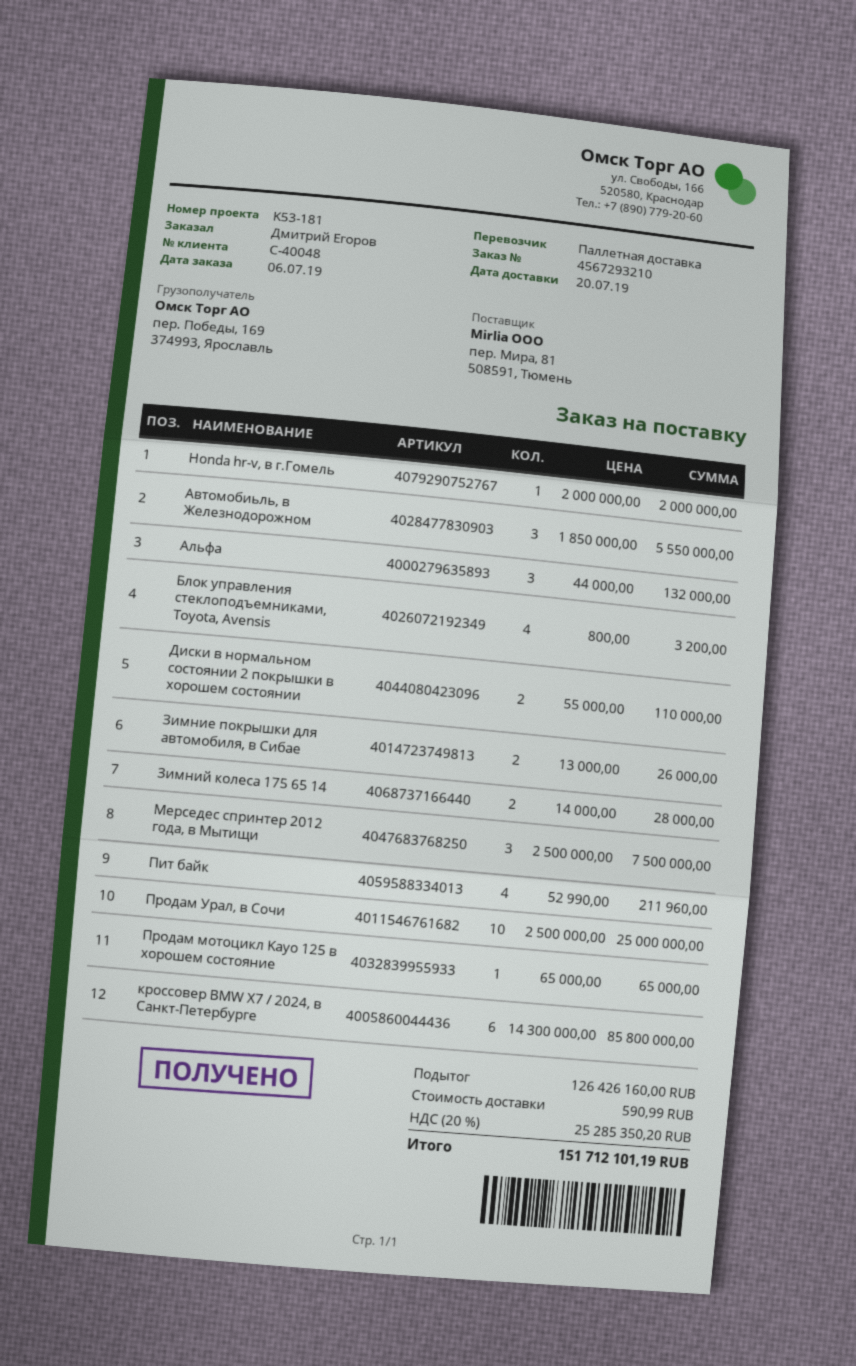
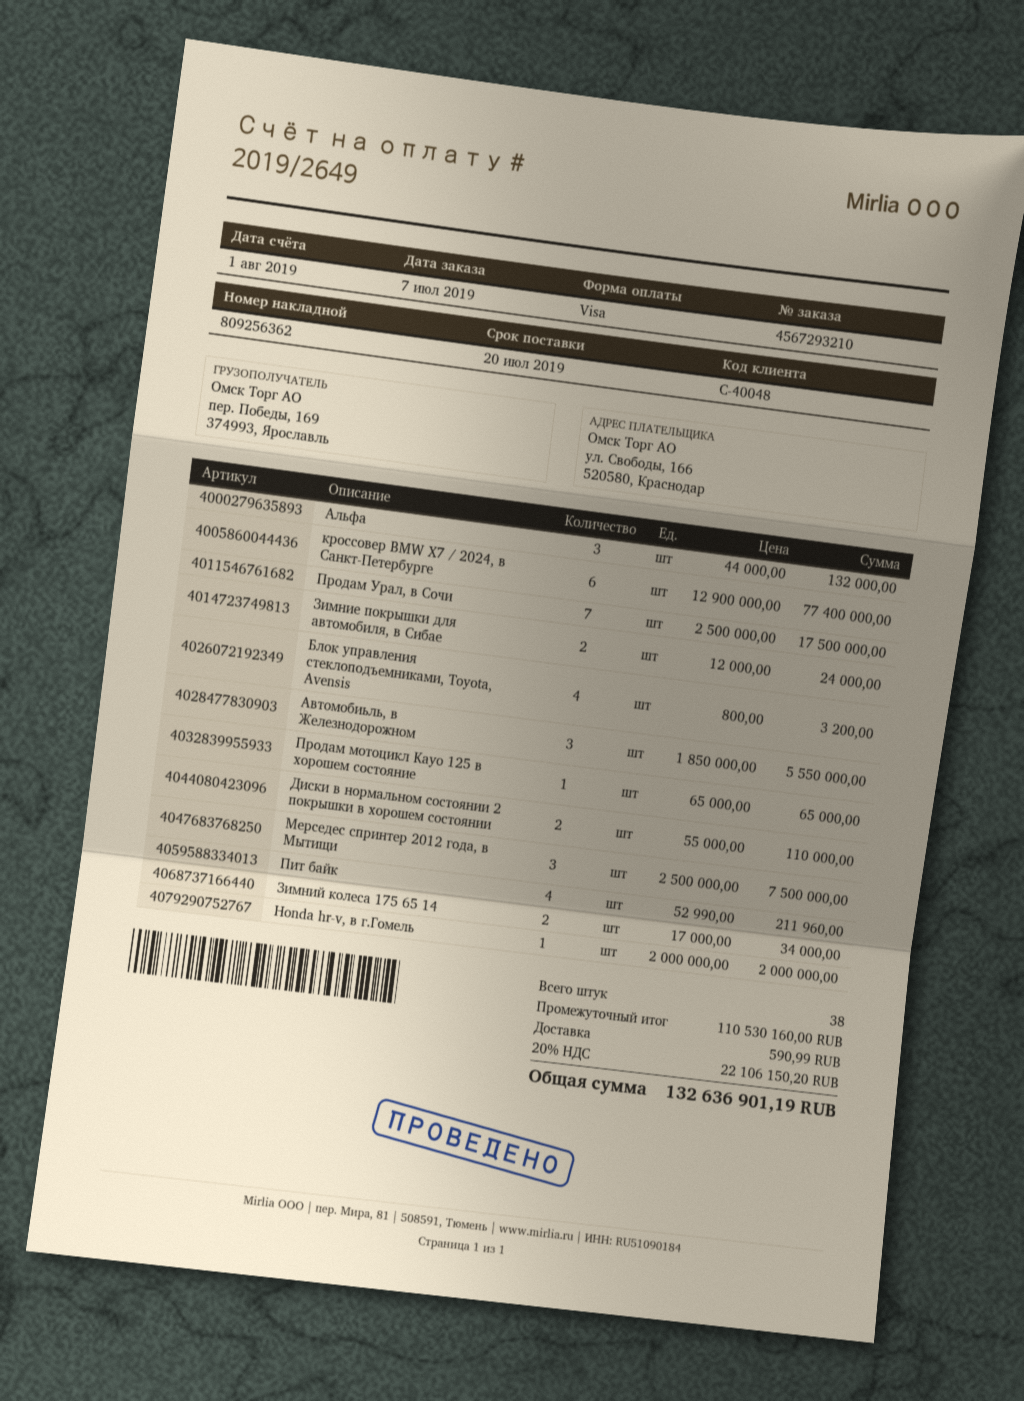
order date: 2019-07-06 -> 2019-07-07
Зимние покрышки для автомобиля, в Сибае: 2 x 13000.00 = 26000.00 -> 2 x 12000.00 = 24000.00
Зимний колеса 175 65 14: 2 x 14000.00 = 28000.00 -> 2 x 17000.00 = 34000.00
Продам Урал, в Сочи: 10 x 2500000.00 = 25000000.00 -> 7 x 2500000.00 = 17500000.00
кроссовер BMW X7 / 2024, в Санкт-Петербурге: 6 x 14300000.00 = 85800000.00 -> 6 x 12900000.00 = 77400000.00
subtotal: 126426160.00 -> 110530160.00
tax: 20% = 25285350.20 -> 20% = 22106150.20
total: 151712101.19 -> 132636901.19

